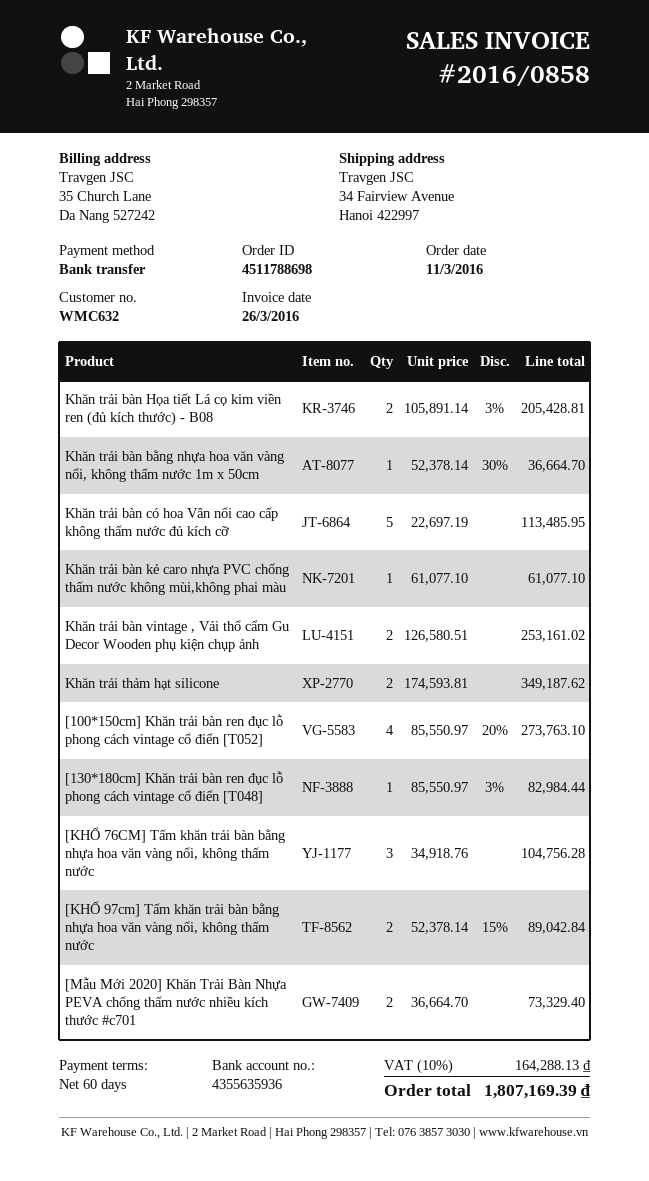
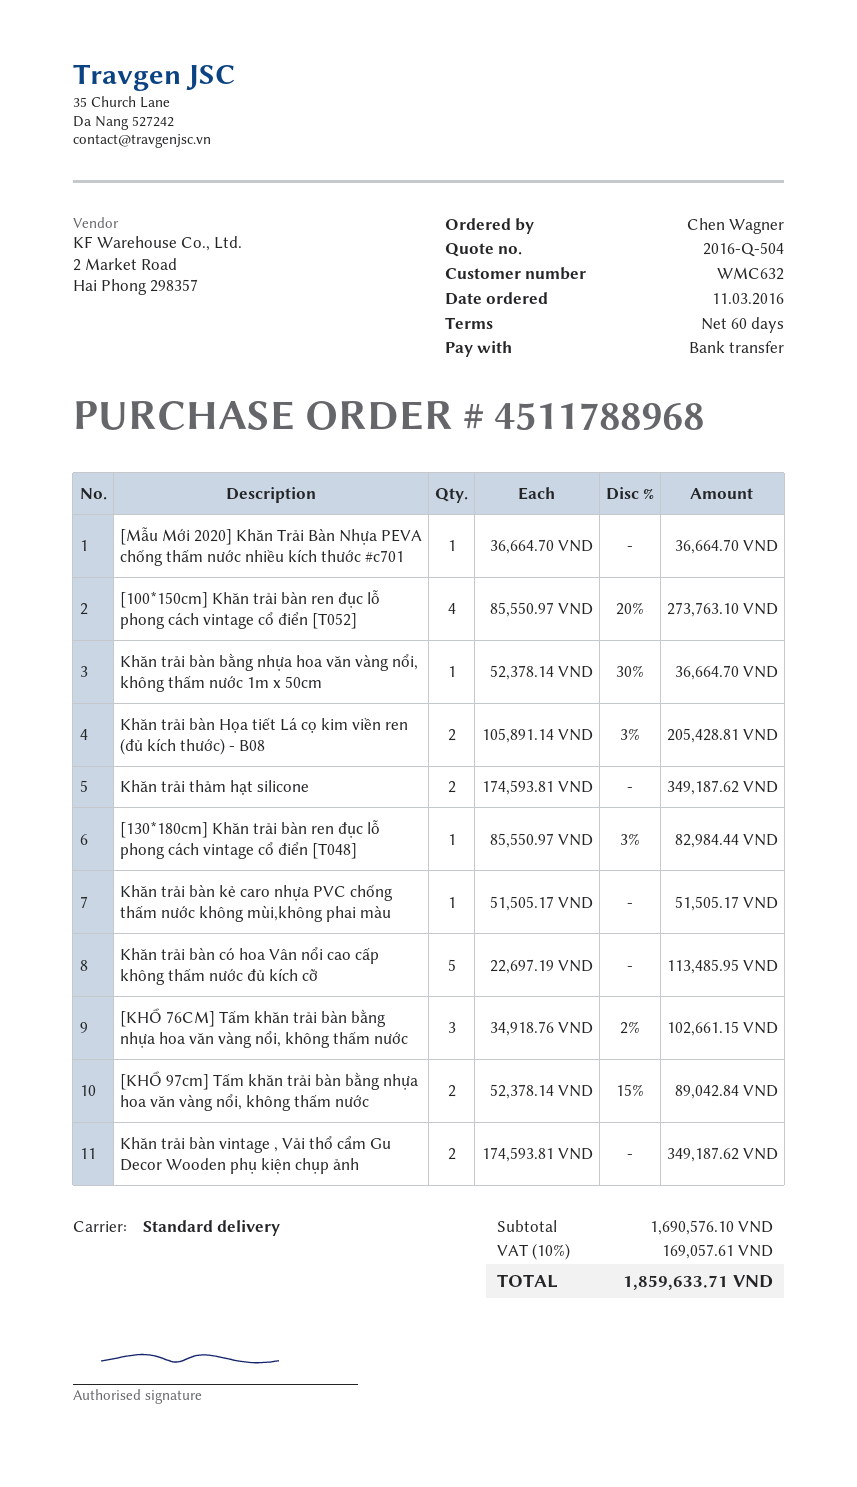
order number: 4511788698 -> 4511788968
Khăn trải bàn kẻ caro nhựa PVC chống thấm nước không mùi,không phai màu: 1 x 61077.10 = 61077.10 -> 1 x 51505.17 = 51505.17
Khăn trải bàn vintage , Vải thổ cẩm Gu Decor Wooden phụ kiện chụp ảnh: 2 x 126580.51 = 253161.02 -> 2 x 174593.81 = 349187.62
[KHỔ 76CM] Tấm khăn trải bàn bằng nhựa hoa văn vàng nổi, không thấm nước: 3 x 34918.76 = 104756.28 -> 3 x 34918.76 - 2% = 102661.15
[Mẫu Mới 2020] Khăn Trải Bàn Nhựa PEVA chống thấm nước nhiều kích thước #c701: 2 x 36664.70 = 73329.40 -> 1 x 36664.70 = 36664.70
tax: 10% = 164288.13 -> 10% = 169057.61
total: 1807169.39 -> 1859633.71

